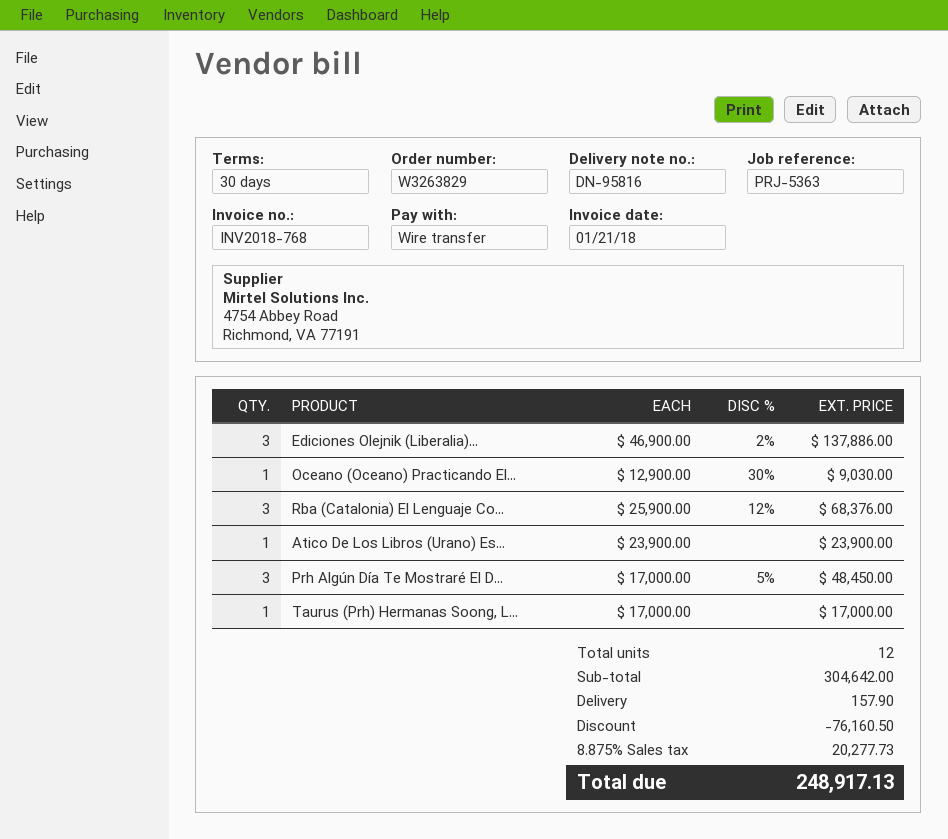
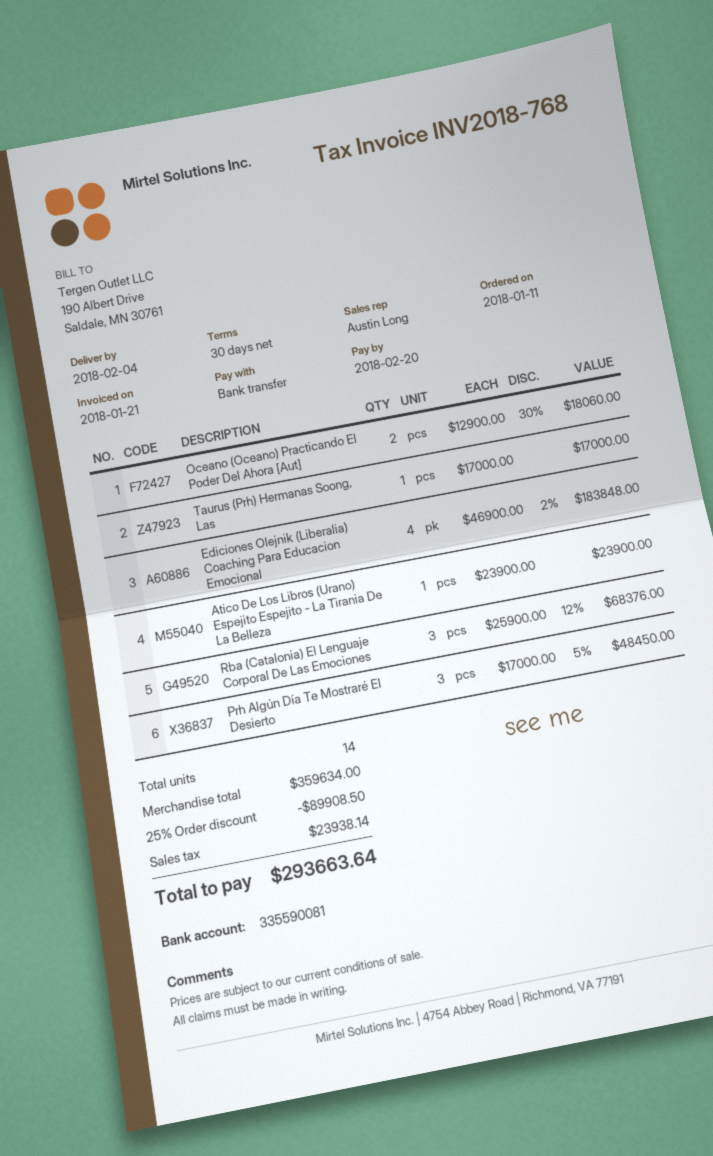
Ediciones Olejnik (Liberalia)...: 3 x 46900.00 - 2% = 137886.00 -> 4 x 46900.00 - 2% = 183848.00
Oceano (Oceano) Practicando El...: 1 x 12900.00 - 30% = 9030.00 -> 2 x 12900.00 - 30% = 18060.00
total quantity: 12 -> 14
subtotal: 304642.00 -> 359634.00
discount: 76160.50 -> 89908.50
shipping: 157.90 -> none
tax: 20277.73 -> 23938.14
total: 248917.13 -> 293663.64

